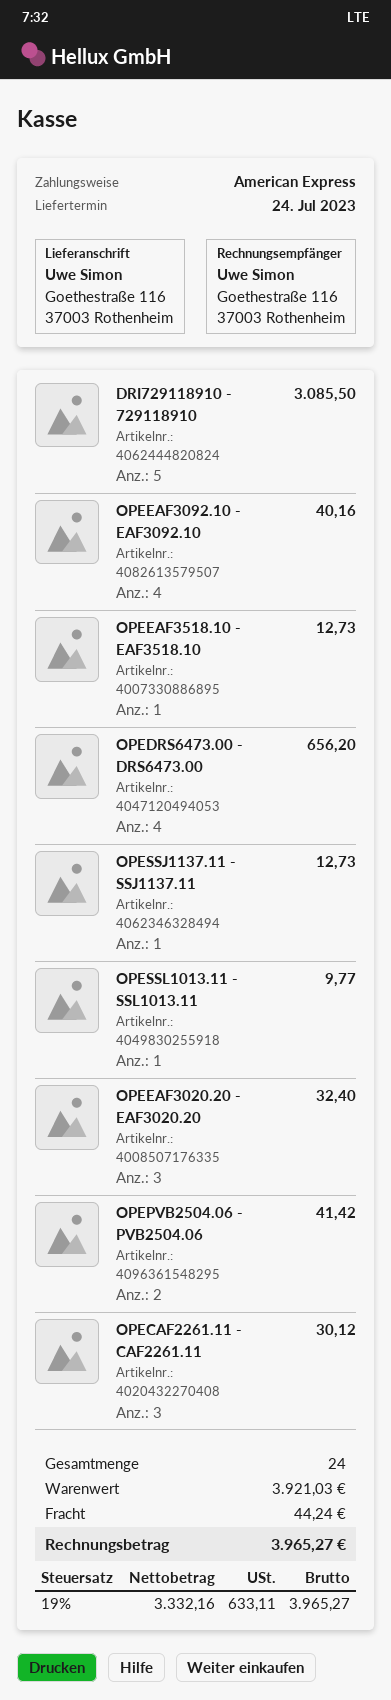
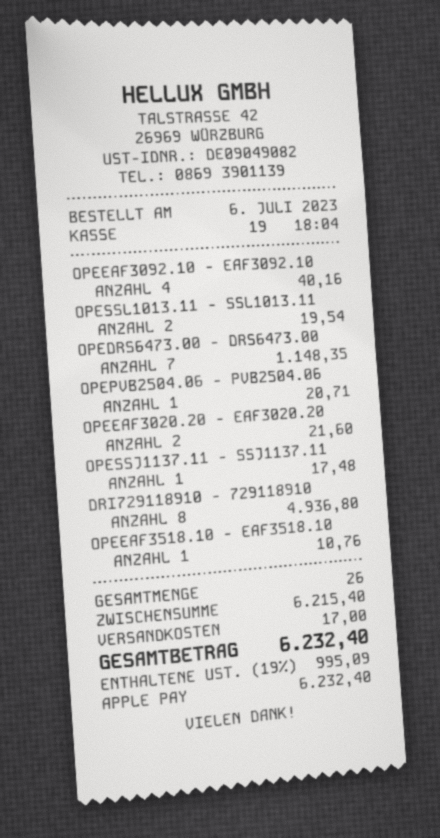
payment method: American Express -> Apple Pay
DRI729118910 - 729118910: 5 for 3085.50 -> 8 for 4936.80
OPEEAF3518.10 - EAF3518.10: 1 for 12.73 -> 1 for 10.76
OPEDRS6473.00 - DRS6473.00: 4 for 656.20 -> 7 for 1148.35
OPESSJ1137.11 - SSJ1137.11: 1 for 12.73 -> 1 for 17.48
OPESSL1013.11 - SSL1013.11: 1 for 9.77 -> 2 for 19.54
OPEEAF3020.20 - EAF3020.20: 3 for 32.40 -> 2 for 21.60
OPEPVB2504.06 - PVB2504.06: 2 for 41.42 -> 1 for 20.71
OPECAF2261.11 - CAF2261.11: 3 for 30.12 -> none
total quantity: 24 -> 26
subtotal: 3921.03 -> 6215.40
shipping: 44.24 -> 17.00
tax: 19% = 633.11 -> 19% = 995.09
total: 3965.27 -> 6232.40

